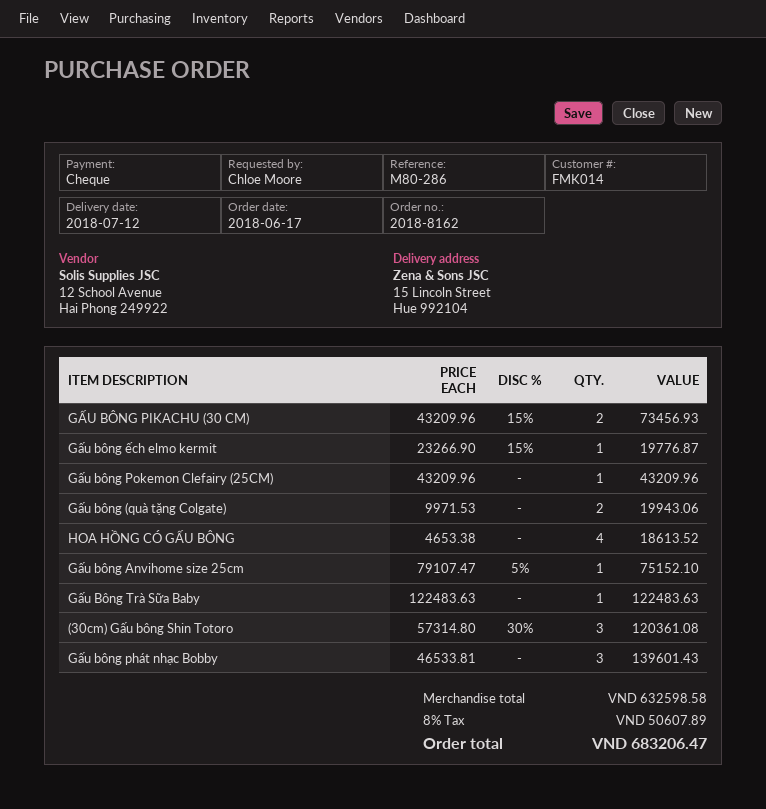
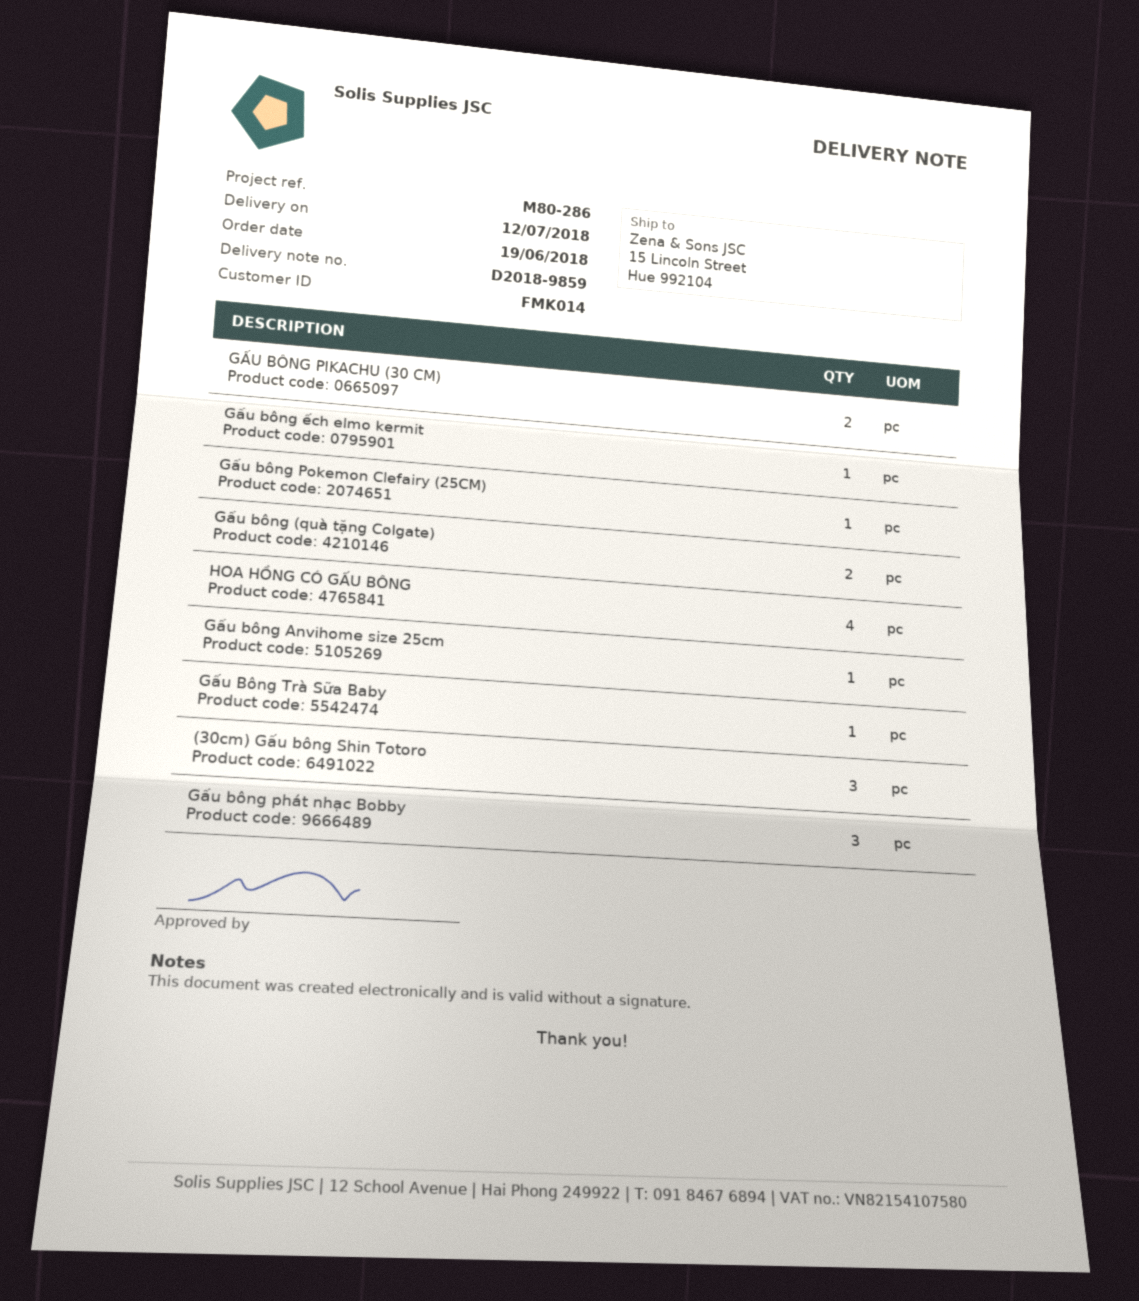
order date: 2018-06-17 -> 2018-06-19

